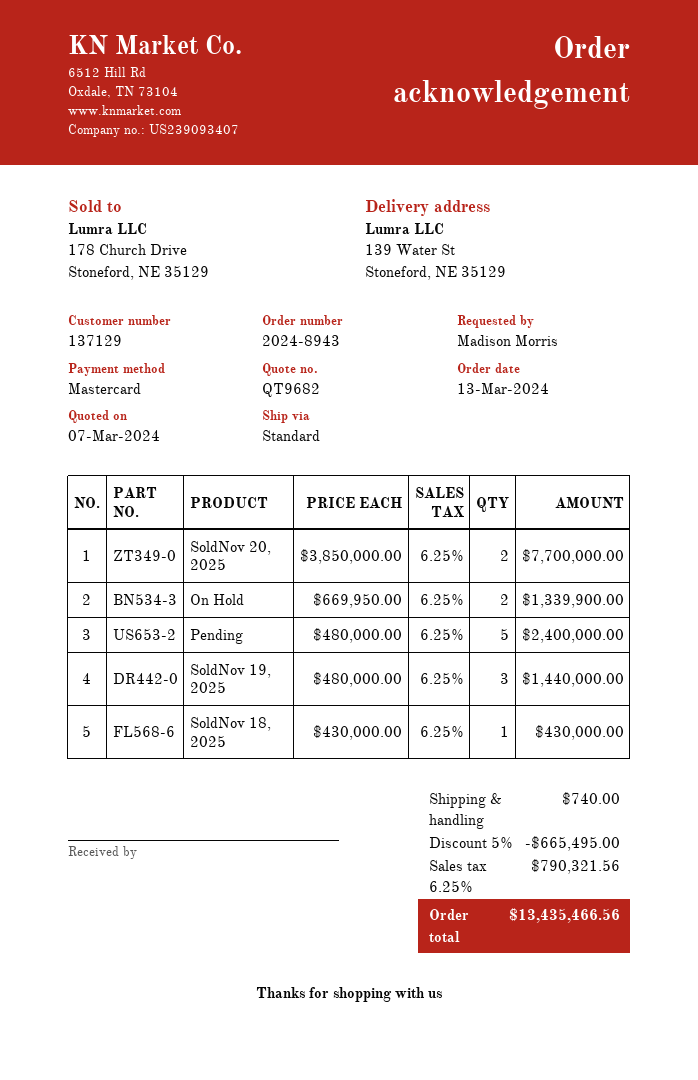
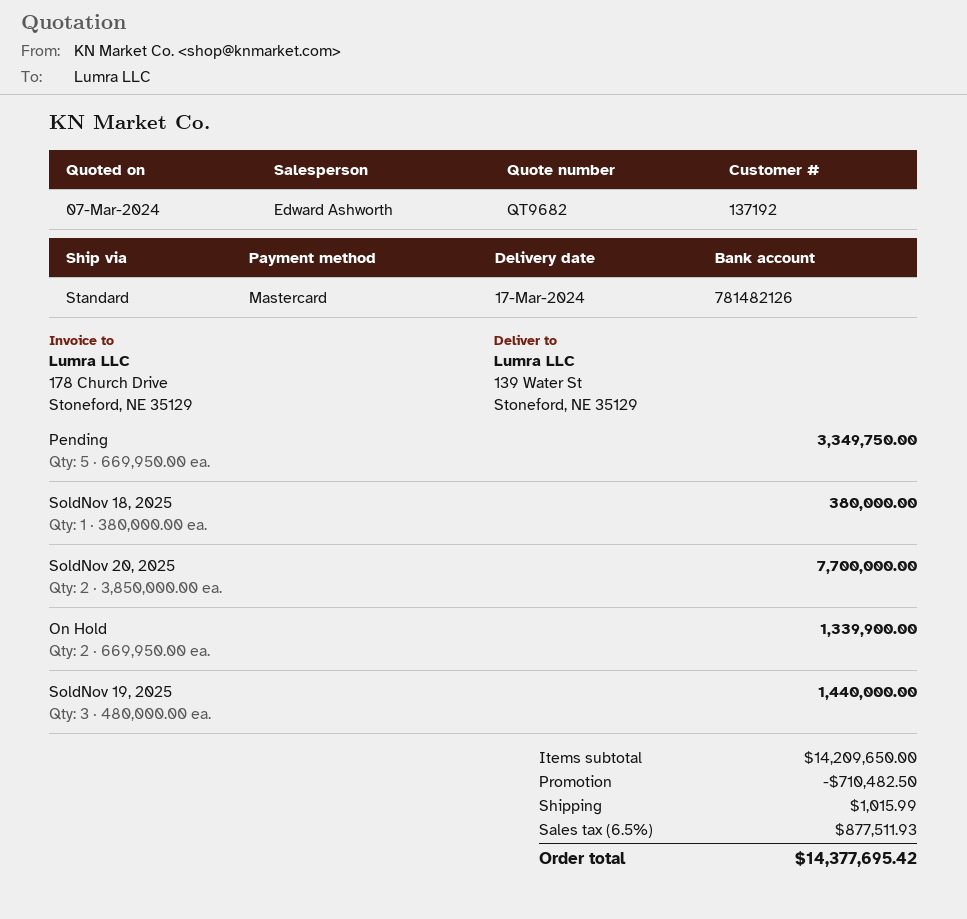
customer number: 137129 -> 137192
Pending: 5 x 480000.00 = 2400000.00 -> 5 x 669950.00 = 3349750.00
SoldNov 18, 2025: 1 x 430000.00 = 430000.00 -> 1 x 380000.00 = 380000.00
discount: 665495.00 -> 710482.50
shipping: 740.00 -> 1015.99
tax: 6.25% = 790321.56 -> 6.5% = 877511.93
total: 13435466.56 -> 14377695.42

